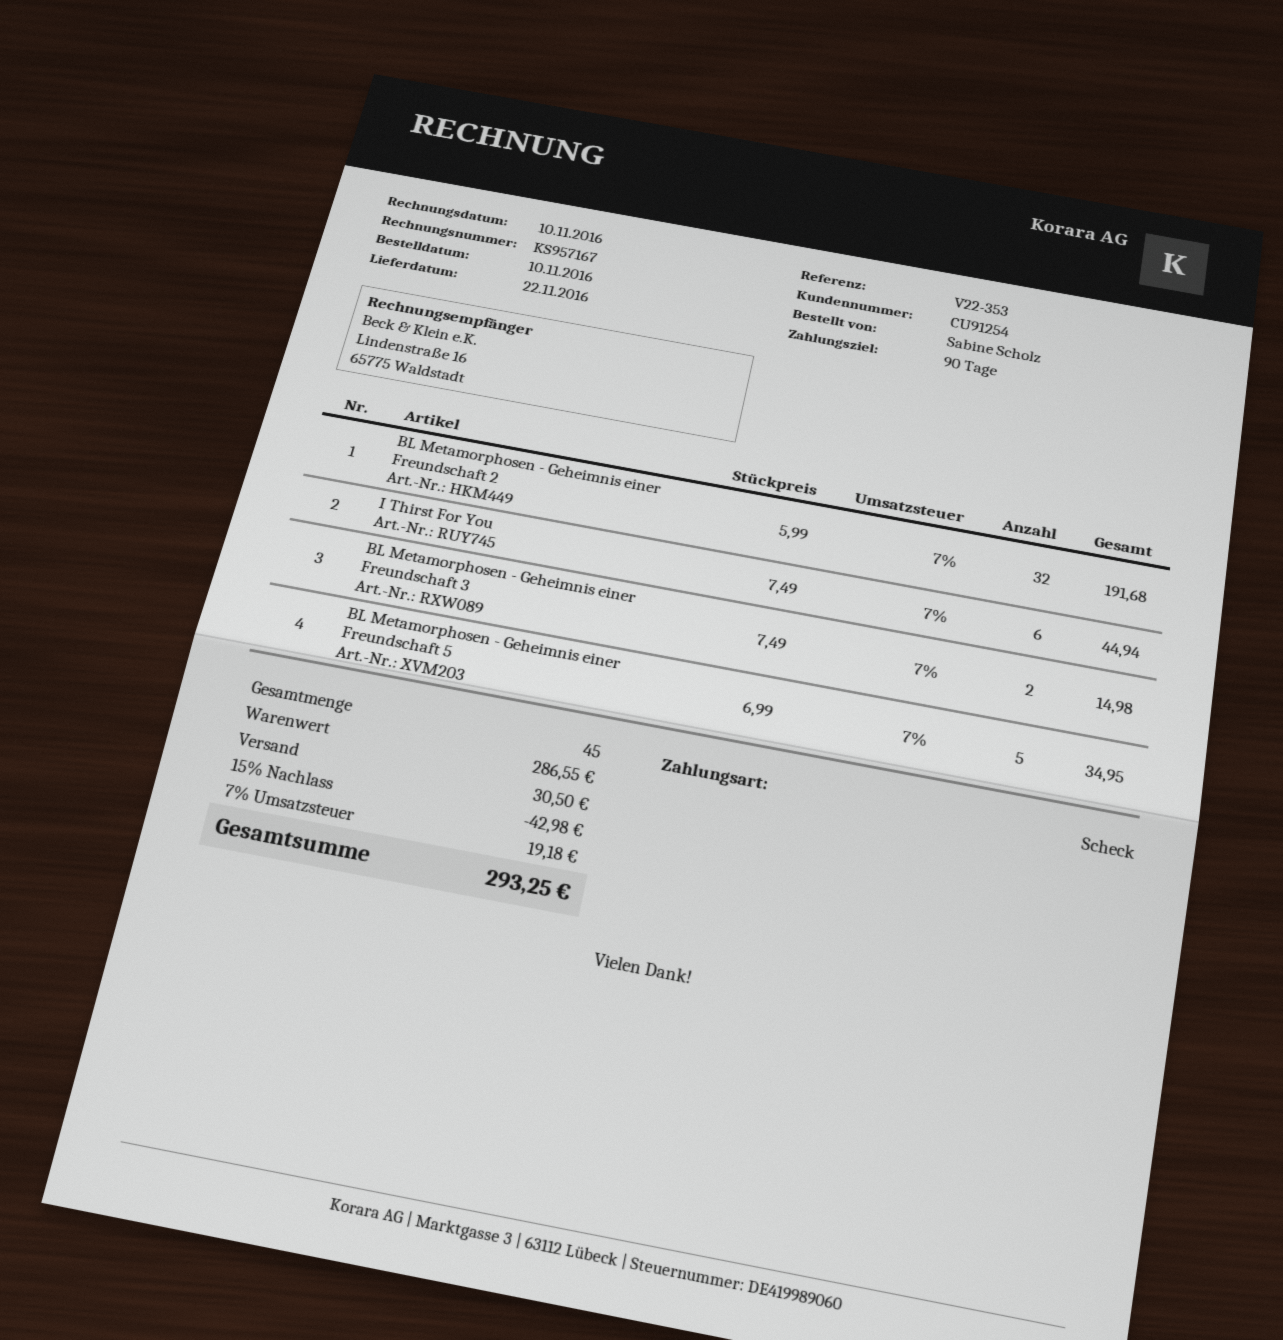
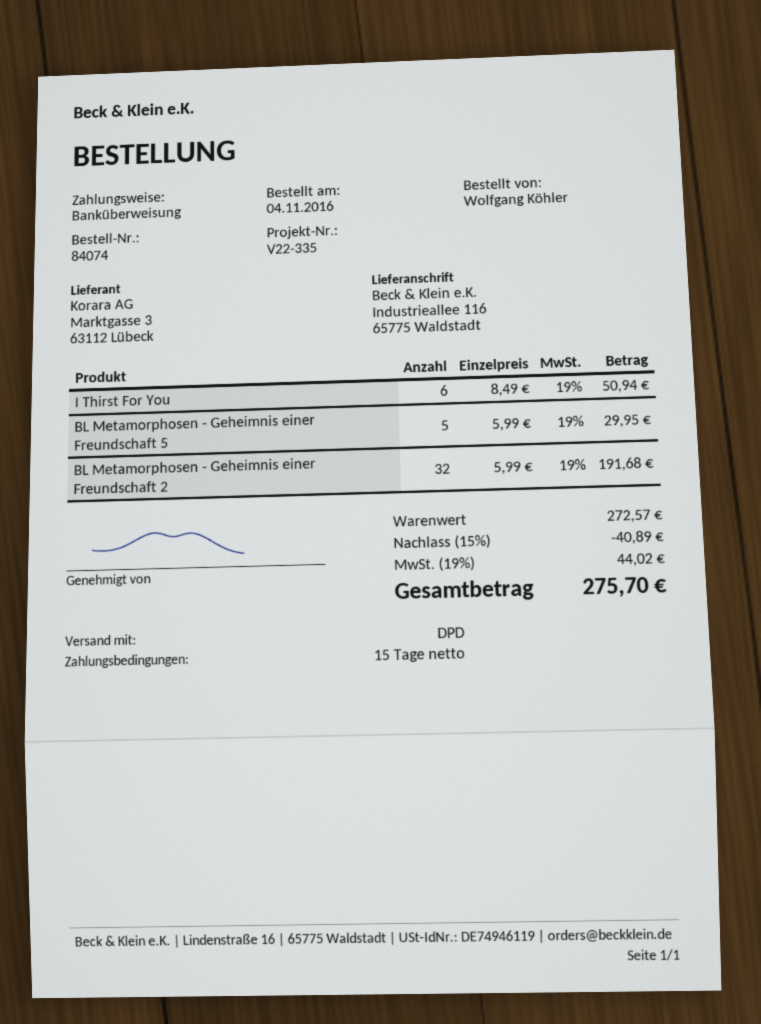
order date: 2016-11-10 -> 2016-11-04
payment terms: 90 days -> 15 days
reference: V22-353 -> V22-335
ordered by: Sabine Scholz -> Wolfgang Köhler
payment method: cheque -> bank transfer
I Thirst For You: 6 x 7.49 = 44.94 -> 6 x 8.49 = 50.94
BL Metamorphosen - Geheimnis einer Freundschaft 3: 2 x 7.49 = 14.98 -> none
BL Metamorphosen - Geheimnis einer Freundschaft 5: 5 x 6.99 = 34.95 -> 5 x 5.99 = 29.95
subtotal: 286.55 -> 272.57
discount: 15% = 42.98 -> 15% = 40.89
shipping: 30.50 -> none
tax: 7% = 19.18 -> 19% = 44.02
total: 293.25 -> 275.70

